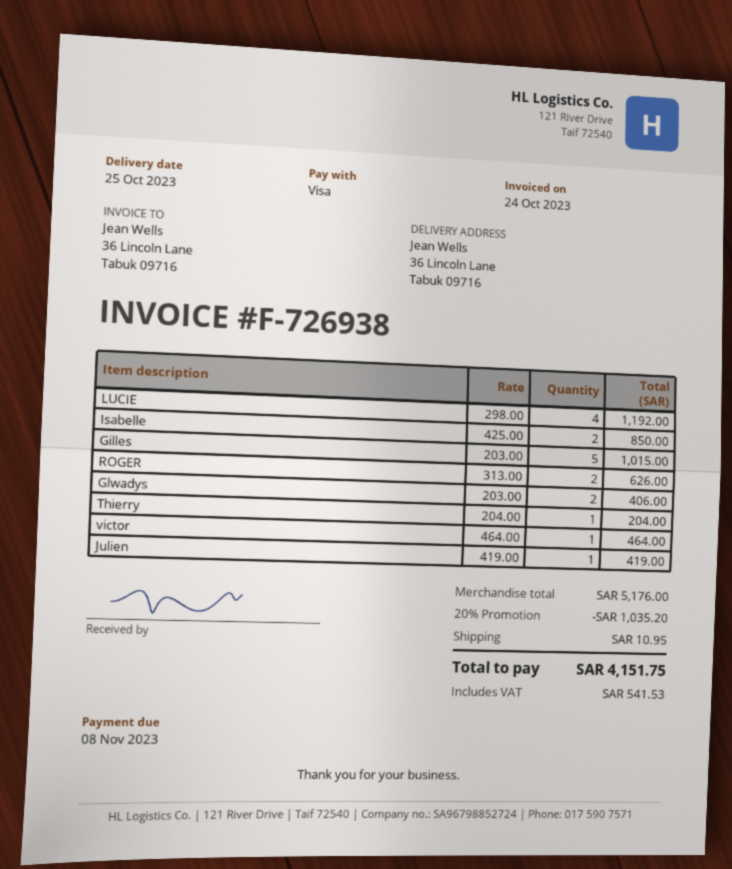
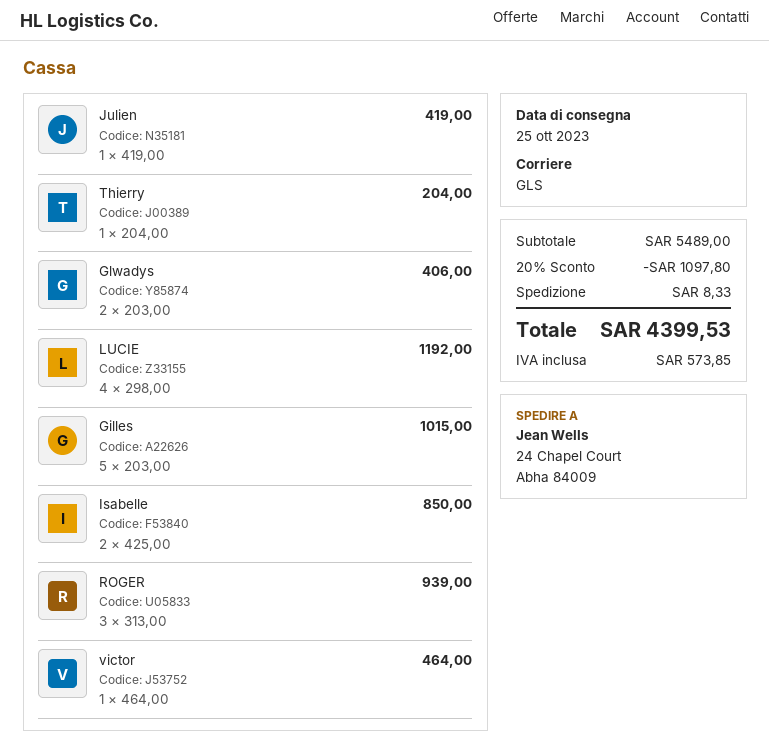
ship to: 36 Lincoln Lane, Tabuk 09716 -> 24 Chapel Court, Abha 84009
ROGER: 2 x 313.00 = 626.00 -> 3 x 313.00 = 939.00
subtotal: 5176.00 -> 5489.00
discount: 20% = 1035.20 -> 20% = 1097.80
shipping: 10.95 -> 8.33
tax: 541.53 -> 573.85
total: 4151.75 -> 4399.53

